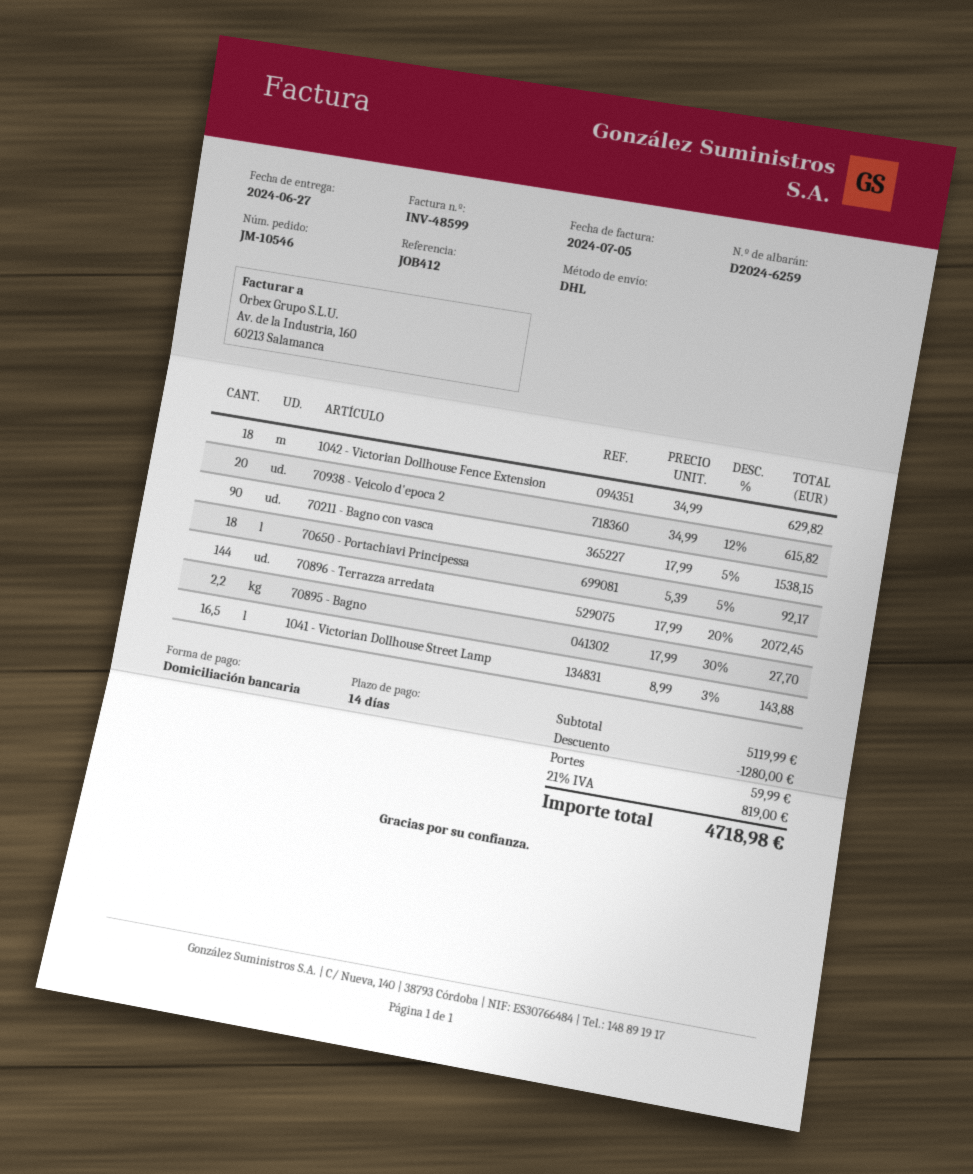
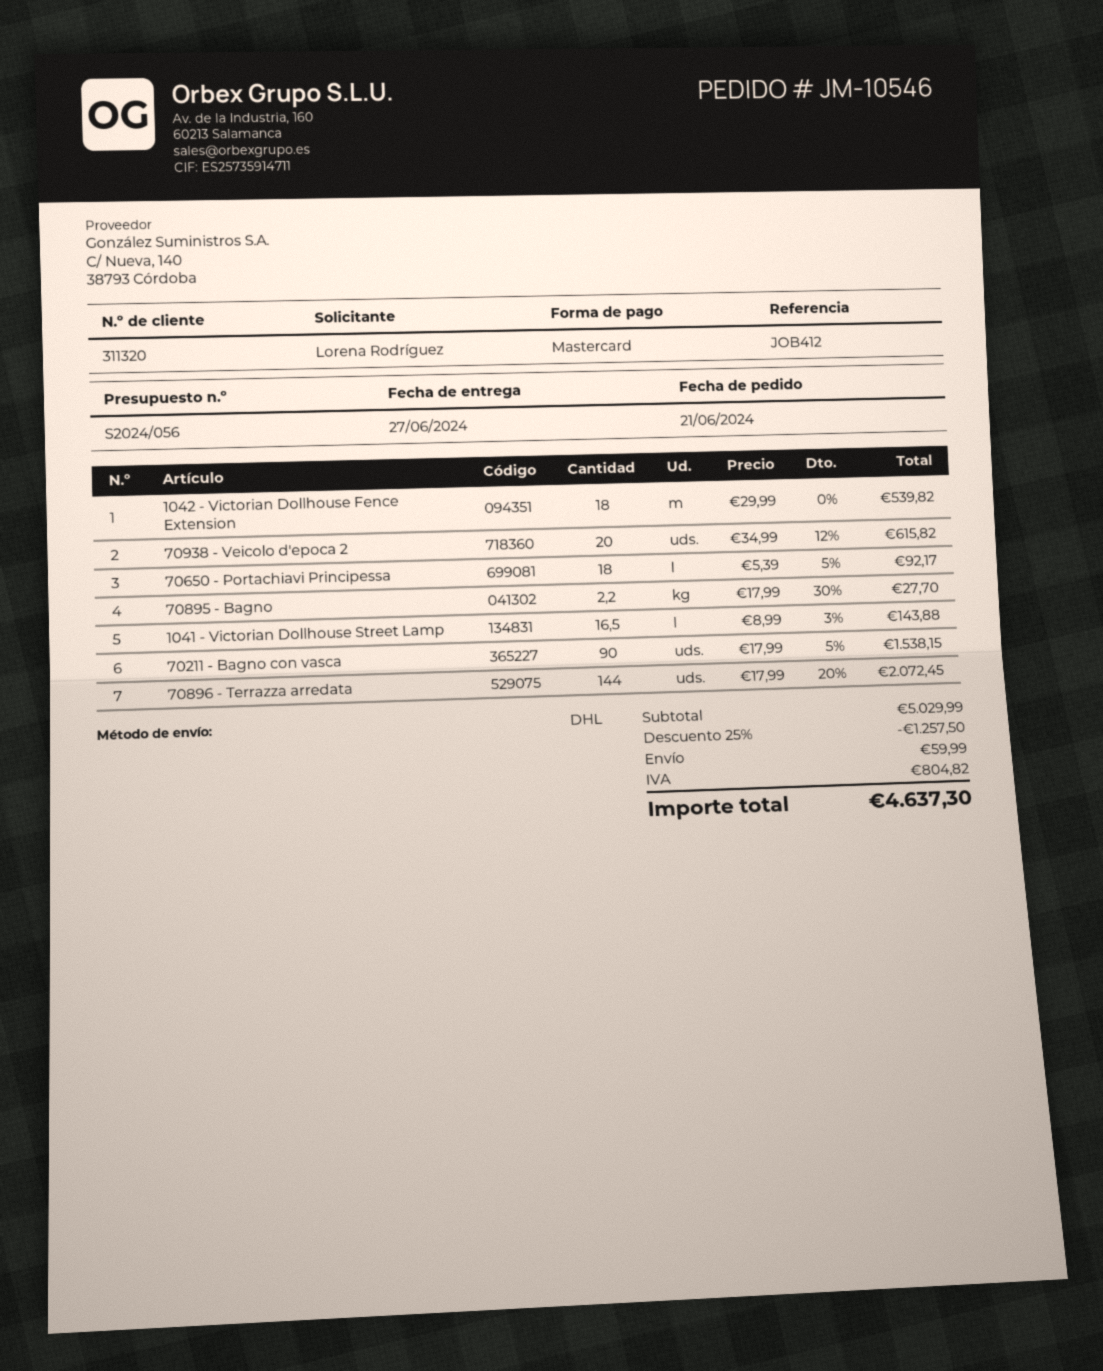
payment method: direct debit -> Mastercard
1042 - Victorian Dollhouse Fence Extension: 18 x 34.99 = 629.82 -> 18 x 29.99 = 539.82
subtotal: 5119.99 -> 5029.99
discount: 1280.00 -> 1257.50
tax: 819.00 -> 804.82
total: 4718.98 -> 4637.30

